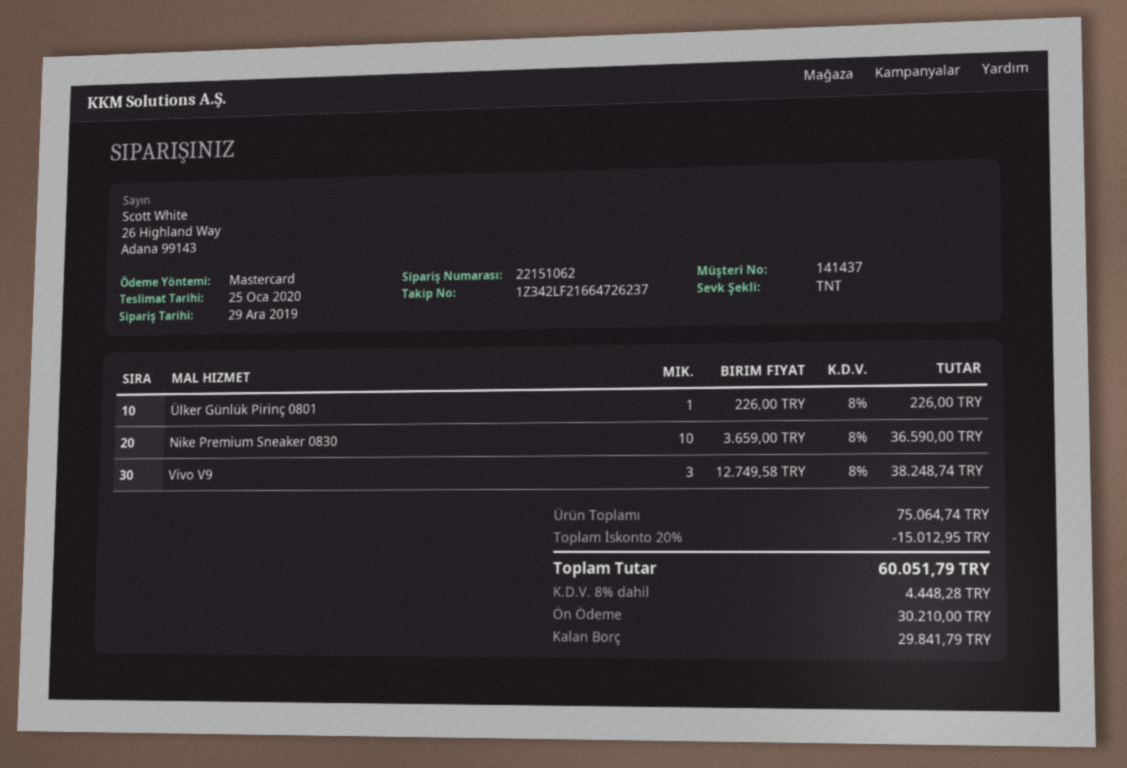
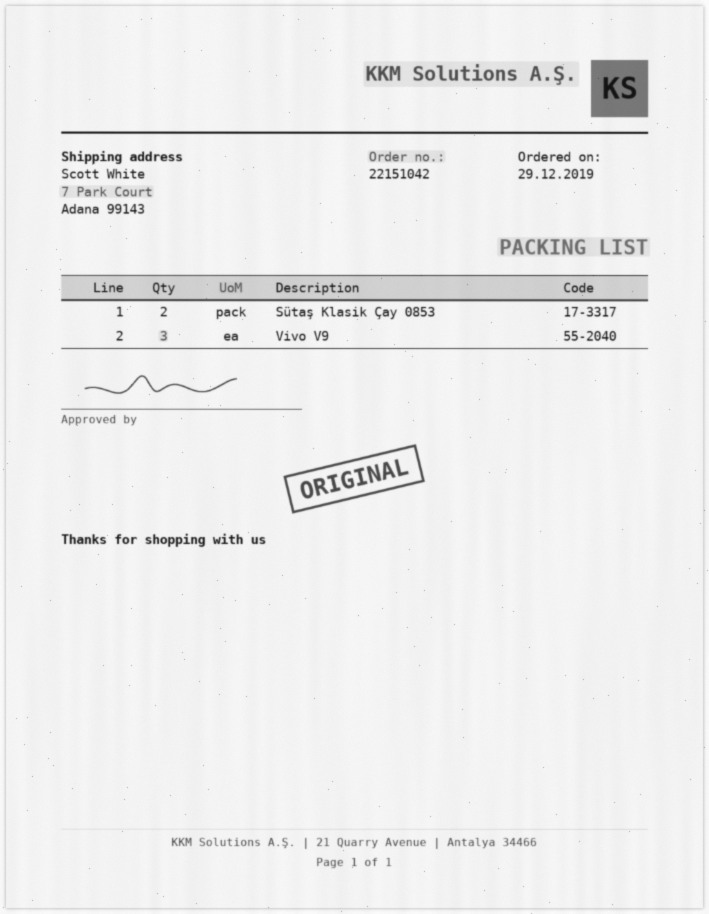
order number: 22151062 -> 22151042
Ülker Günlük Pirinç 0801: 1 -> none
Nike Premium Sneaker 0830: 10 -> none
Sütaş Klasik Çay 0853: none -> 2

